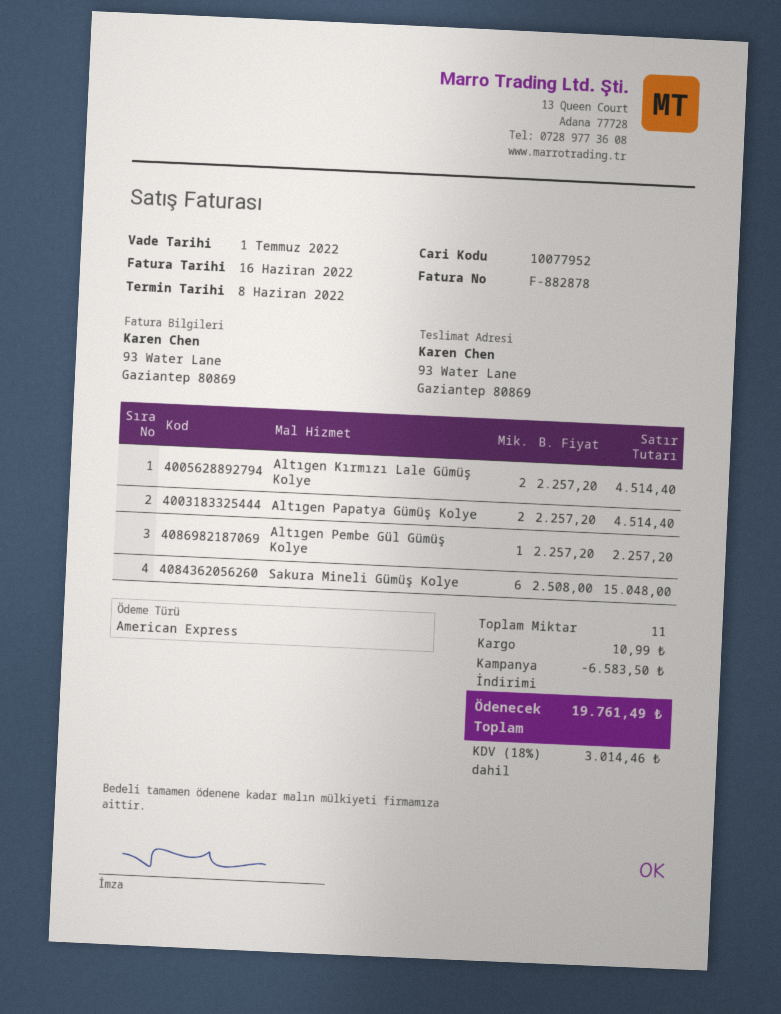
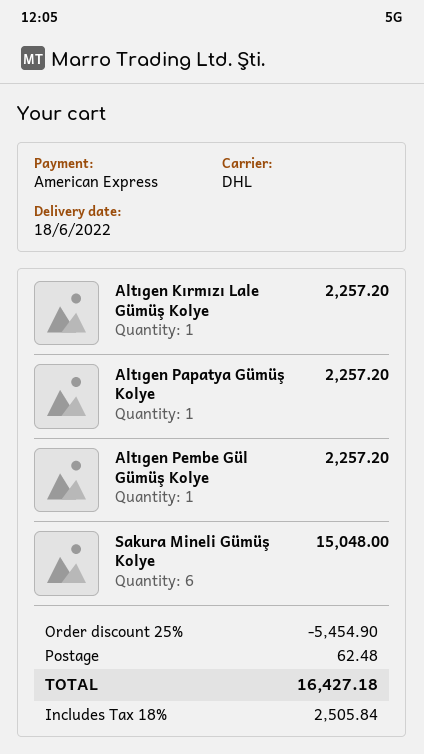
delivery date: 2022-06-08 -> 2022-06-18
Altıgen Kırmızı Lale Gümüş Kolye: 2 for 4514.40 -> 1 for 2257.20
Altıgen Papatya Gümüş Kolye: 2 for 4514.40 -> 1 for 2257.20
discount: 6583.50 -> 5454.90
shipping: 10.99 -> 62.48
tax: 18% = 3014.46 -> 18% = 2505.84
total: 19761.49 -> 16427.18

